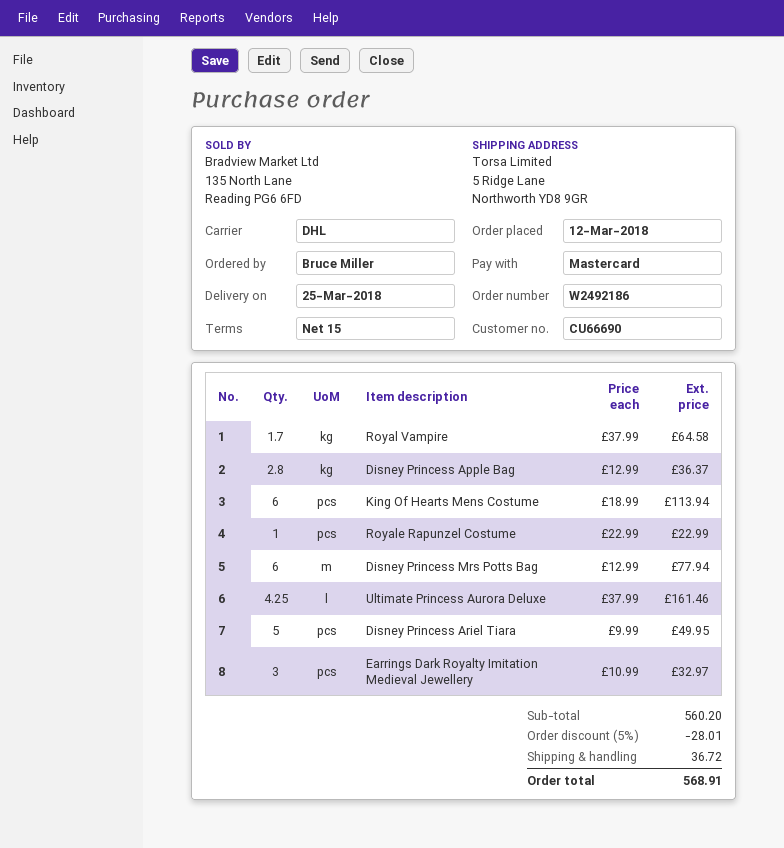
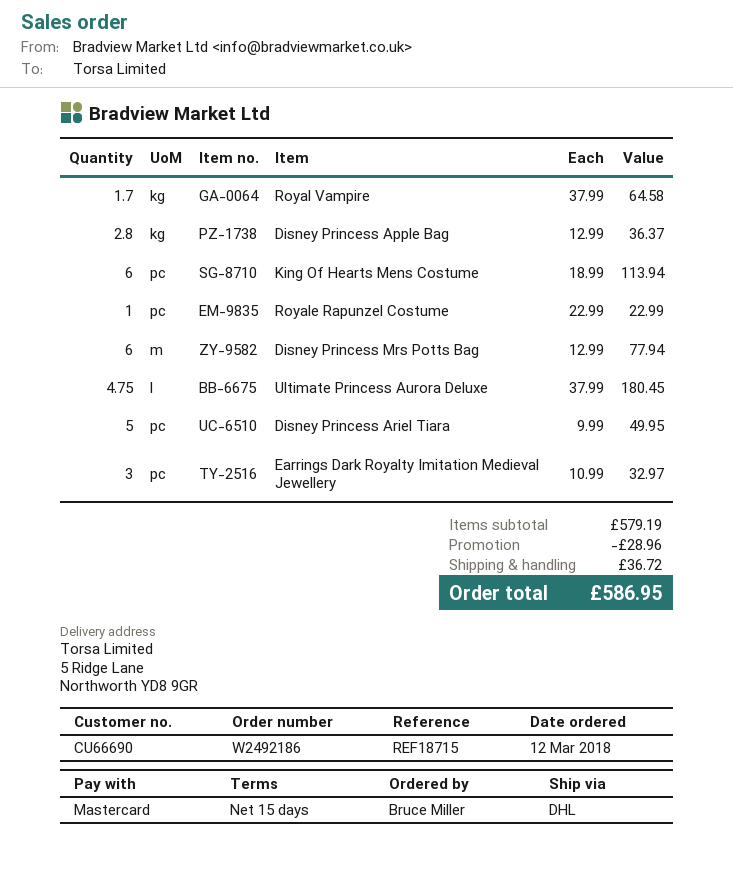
Ultimate Princess Aurora Deluxe: 4.25 x 37.99 = 161.46 -> 4.75 x 37.99 = 180.45
subtotal: 560.20 -> 579.19
discount: 28.01 -> 28.96
total: 568.91 -> 586.95

